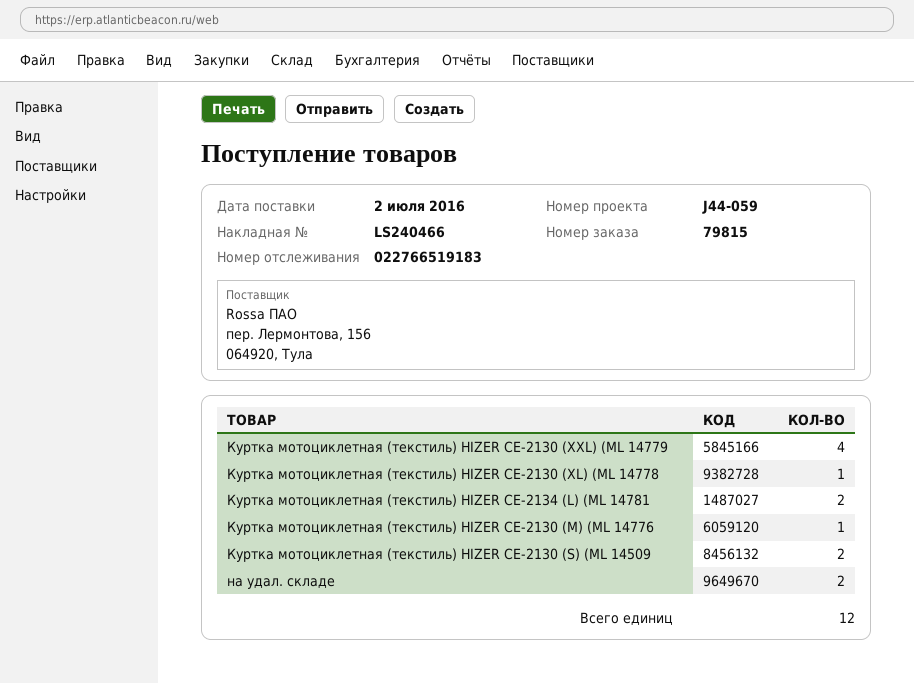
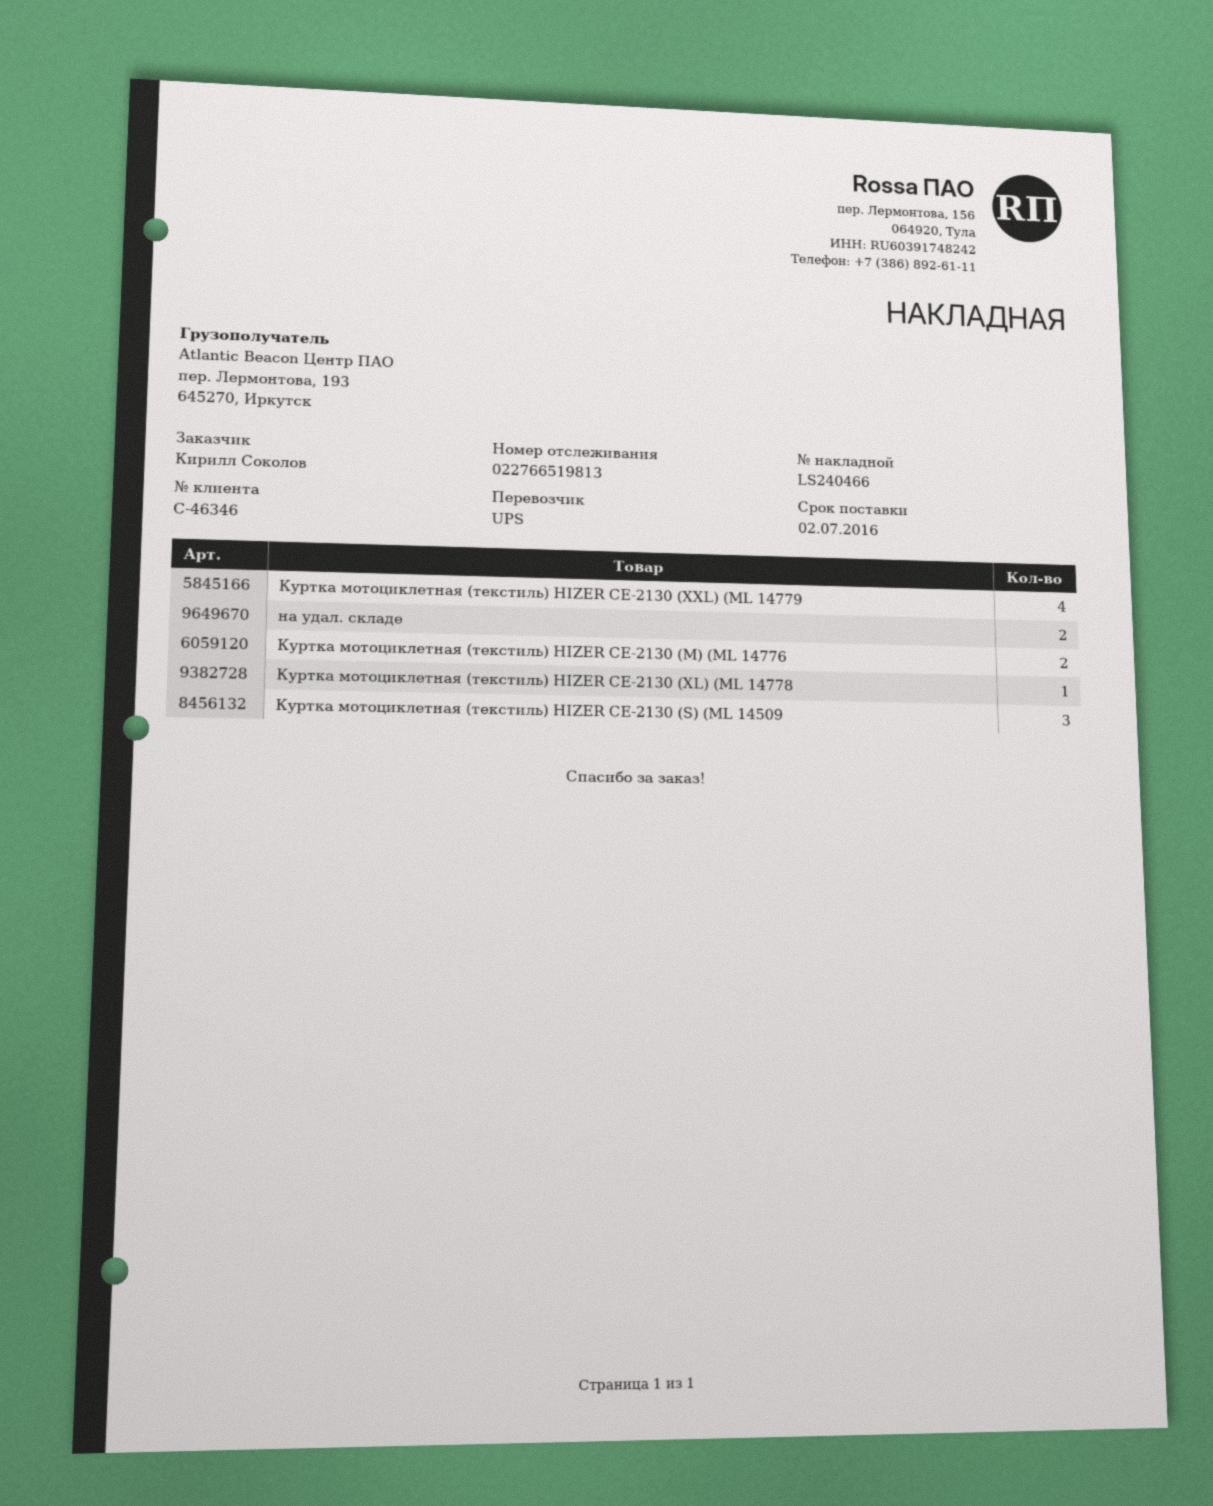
tracking number: 022766519183 -> 022766519813
Куртка мотоциклетная (текстиль) HIZER CE-2134 (L) (ML 14781: 2 -> none
Куртка мотоциклетная (текстиль) HIZER CE-2130 (M) (ML 14776: 1 -> 2
Куртка мотоциклетная (текстиль) HIZER CE-2130 (S) (ML 14509: 2 -> 3

